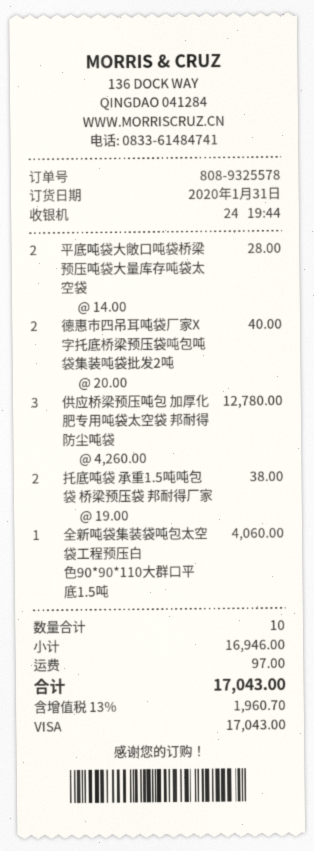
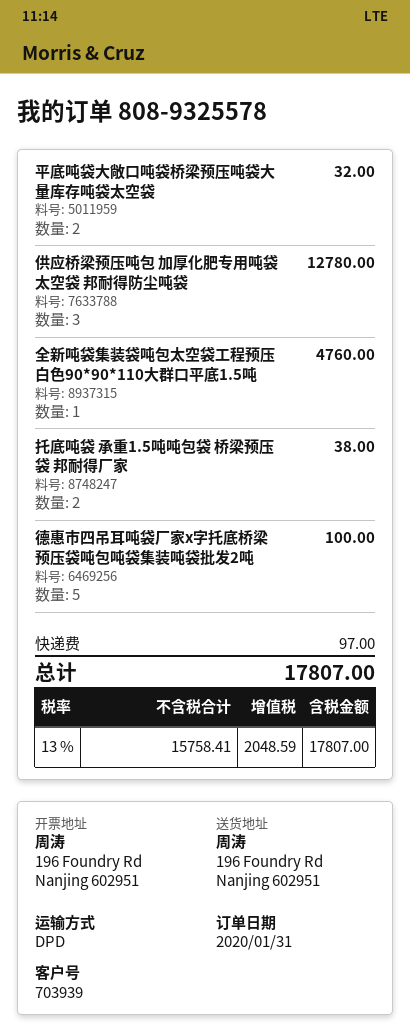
平底吨袋大敞口吨袋桥梁预压吨袋大量库存吨袋太空袋: 2 for 28.00 -> 2 for 32.00
德惠市四吊耳吨袋厂家X字托底桥梁预压袋吨包吨袋集装吨袋批发2吨: 2 for 40.00 -> 5 for 100.00
全新吨袋集装袋吨包太空袋工程预压白色90*90*110大群口平底1.5吨: 1 for 4060.00 -> 1 for 4760.00
tax: 13% = 1960.70 -> 13% = 2048.59
total: 17043.00 -> 17807.00

